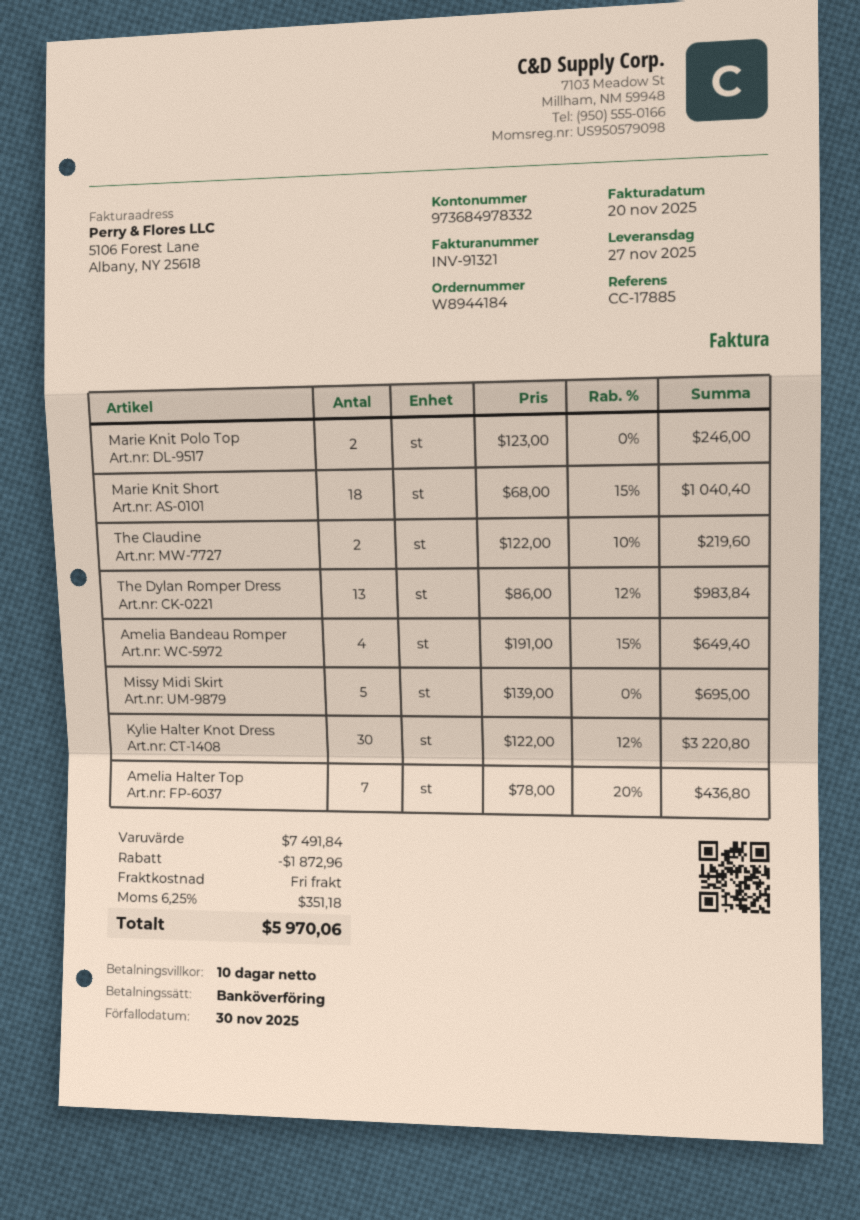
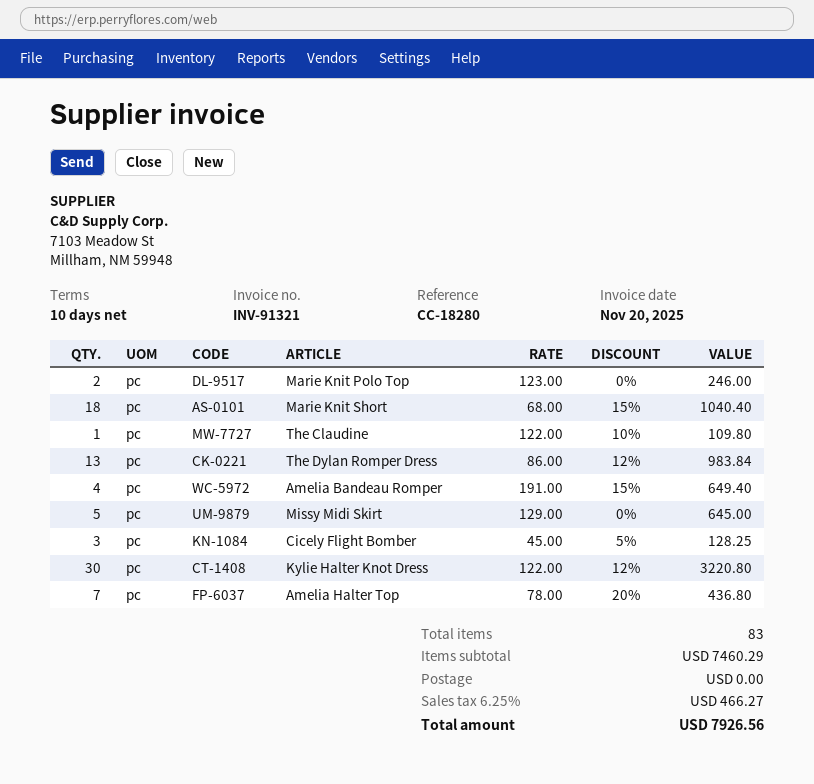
reference: CC-17885 -> CC-18280
The Claudine: 2 x 122.00 - 10% = 219.60 -> 1 x 122.00 - 10% = 109.80
Missy Midi Skirt: 5 x 139.00 = 695.00 -> 5 x 129.00 = 645.00
Cicely Flight Bomber: none -> 3 x 45.00 - 5% = 128.25
subtotal: 7491.84 -> 7460.29
discount: 1872.96 -> none
tax: 6.25% = 351.18 -> 6.25% = 466.27
total: 5970.06 -> 7926.56

